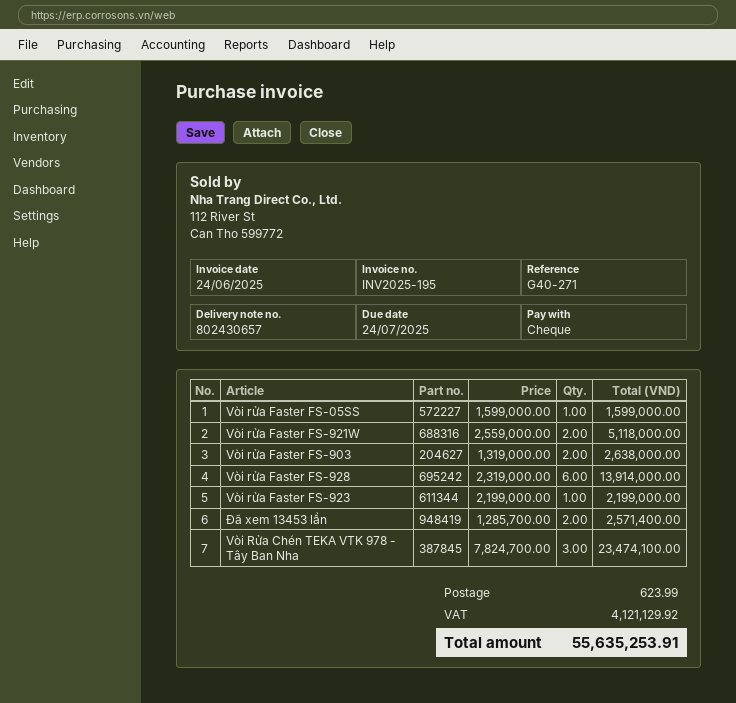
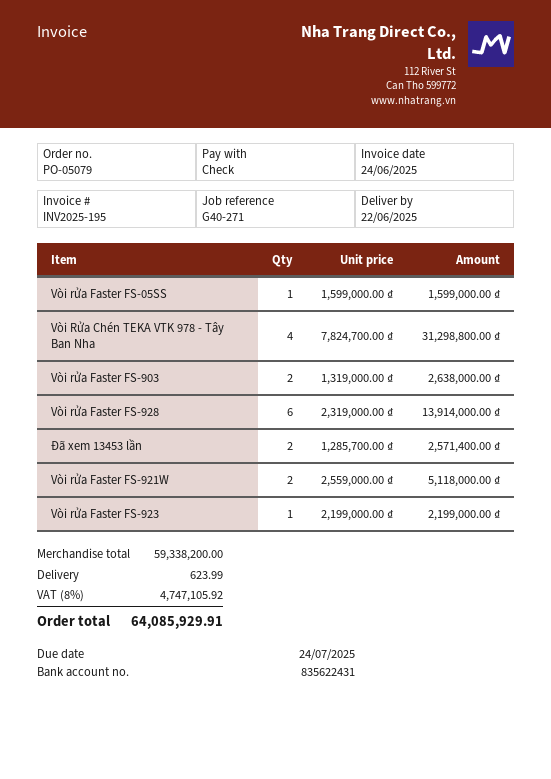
Vòi Rửa Chén TEKA VTK 978 - Tây Ban Nha: 3 x 7824700.00 = 23474100.00 -> 4 x 7824700.00 = 31298800.00
tax: 4121129.92 -> 4747105.92
total: 55635253.91 -> 64085929.91

